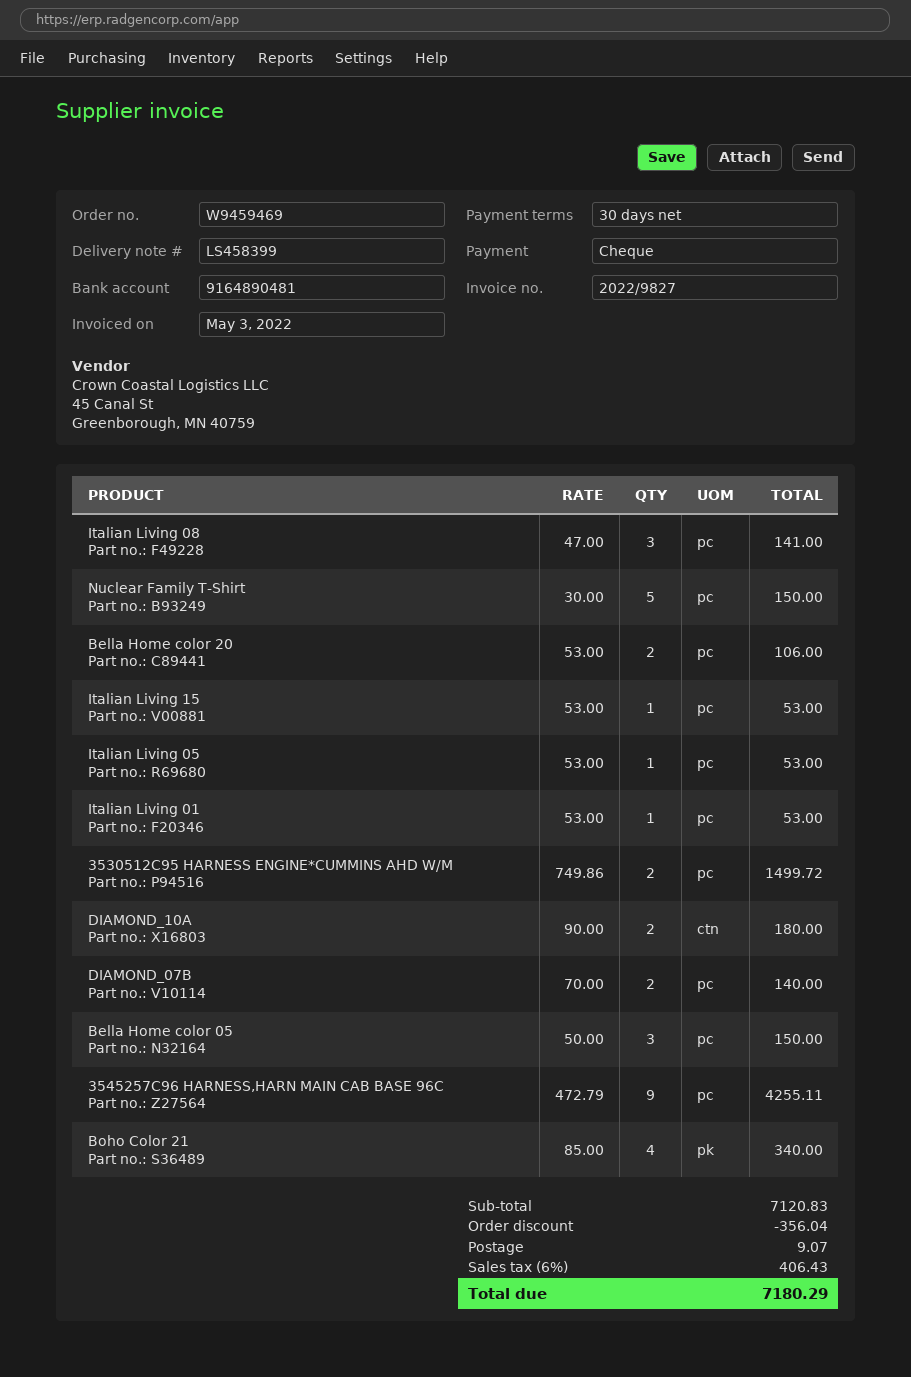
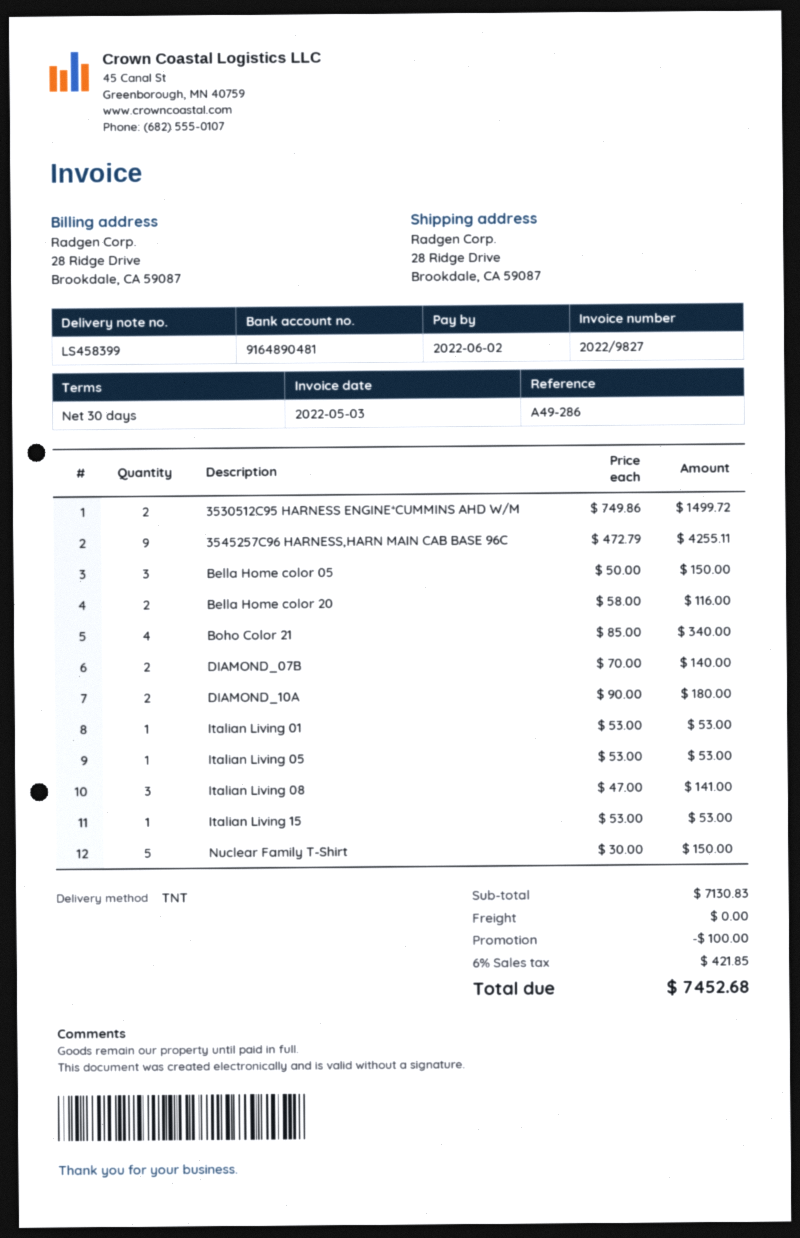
Bella Home color 20: 2 x 53.00 = 106.00 -> 2 x 58.00 = 116.00
subtotal: 7120.83 -> 7130.83
discount: 356.04 -> 100.00
shipping: 9.07 -> 0.00
tax: 6% = 406.43 -> 6% = 421.85
total: 7180.29 -> 7452.68

